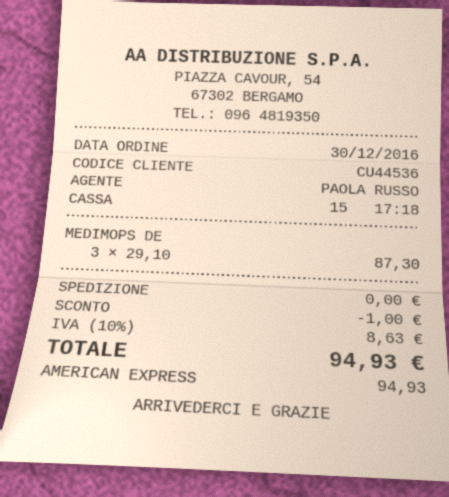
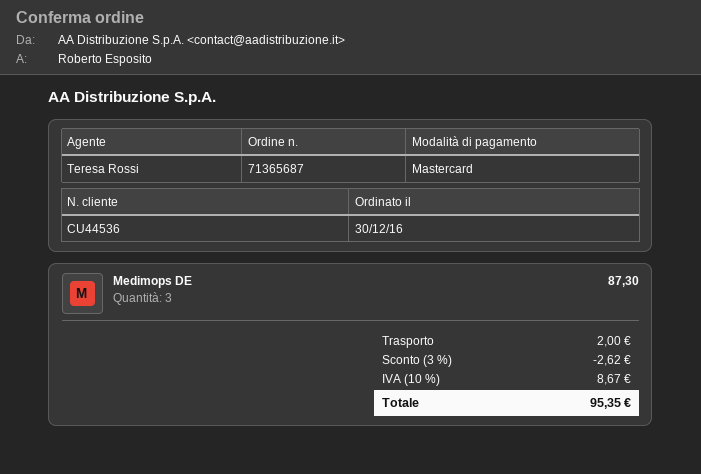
sales rep: PAOLA RUSSO -> Teresa Rossi
payment method: American Express -> Mastercard
discount: 1.00 -> 2.62
shipping: 0.00 -> 2.00
tax: 10% = 8.63 -> 10% = 8.67
total: 94.93 -> 95.35

